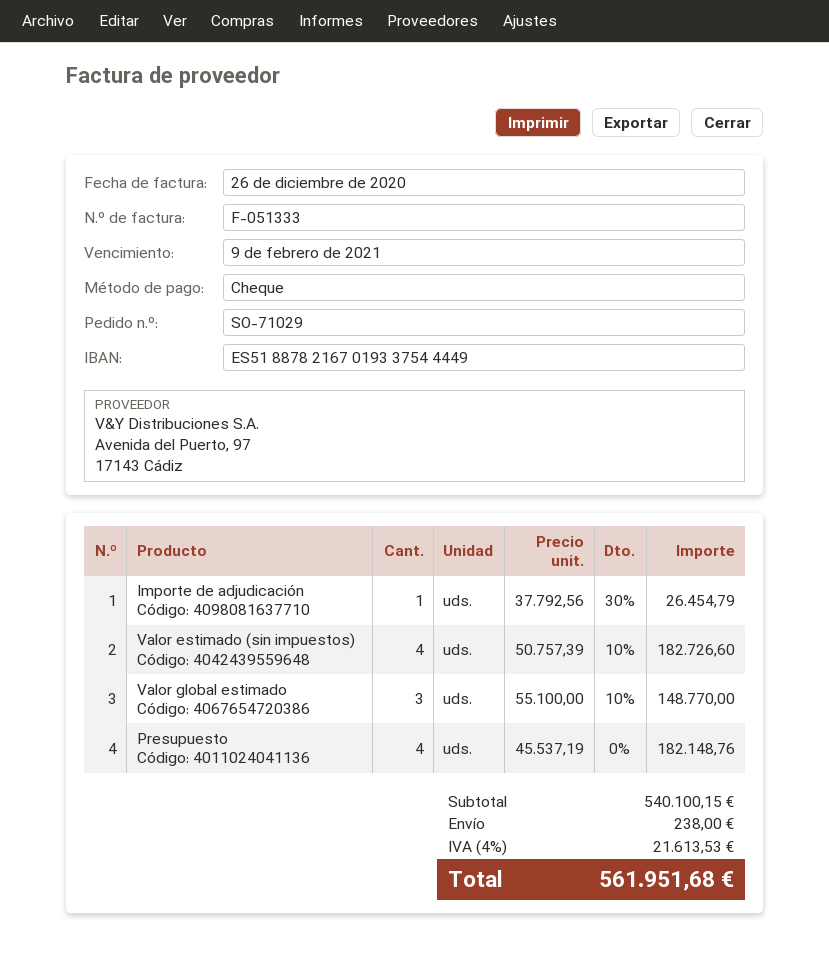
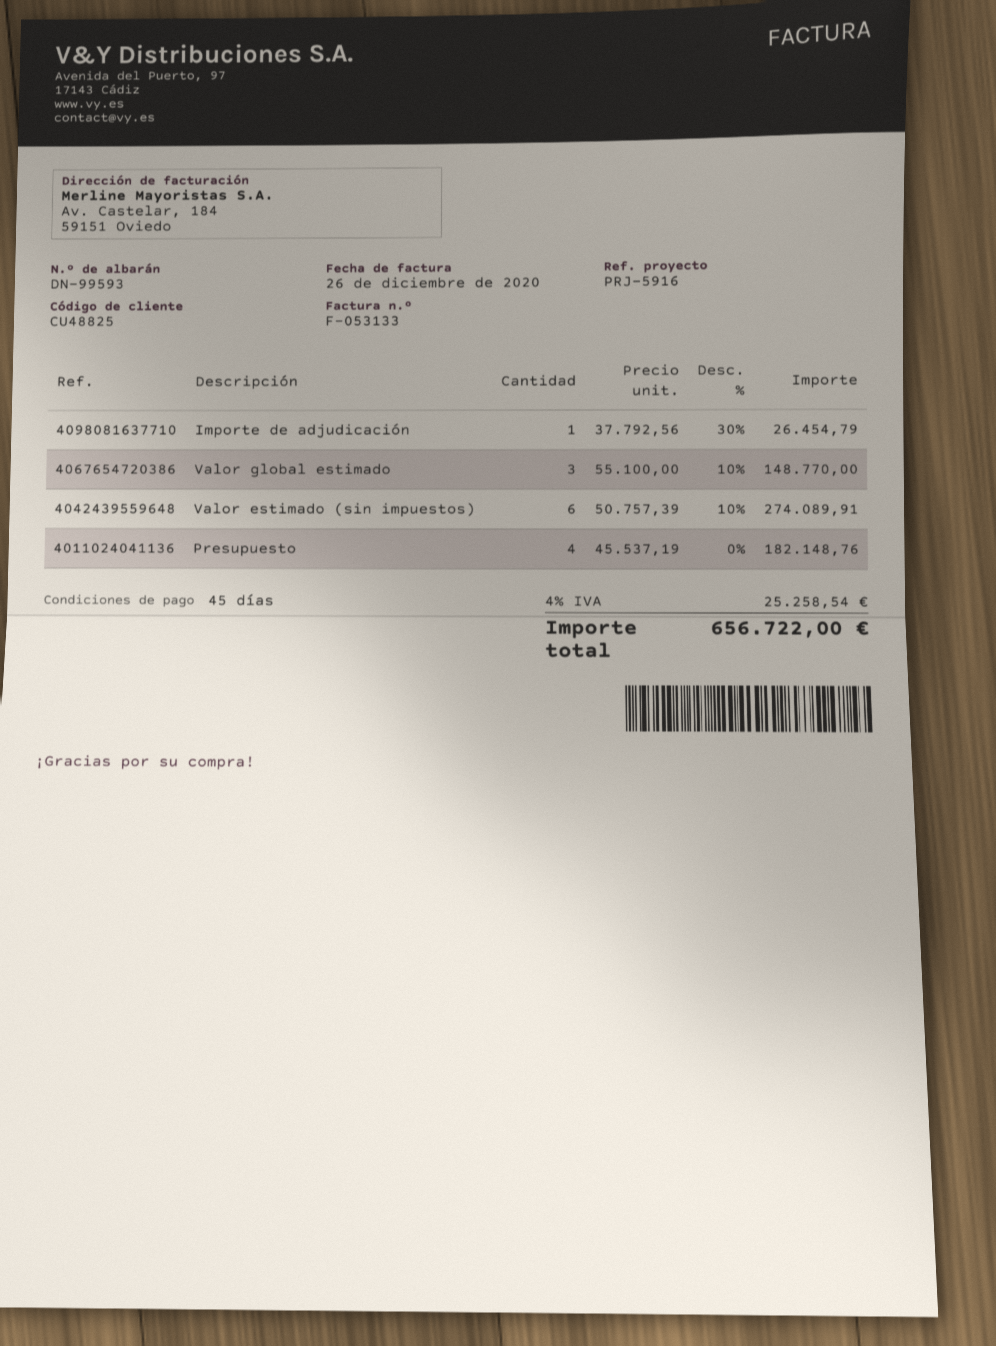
invoice number: F-051333 -> F-053133
Valor estimado (sin impuestos): 4 x 50757.39 - 10% = 182726.60 -> 6 x 50757.39 - 10% = 274089.91
shipping: 238.00 -> none
tax: 4% = 21613.53 -> 4% = 25258.54
total: 561951.68 -> 656722.00

